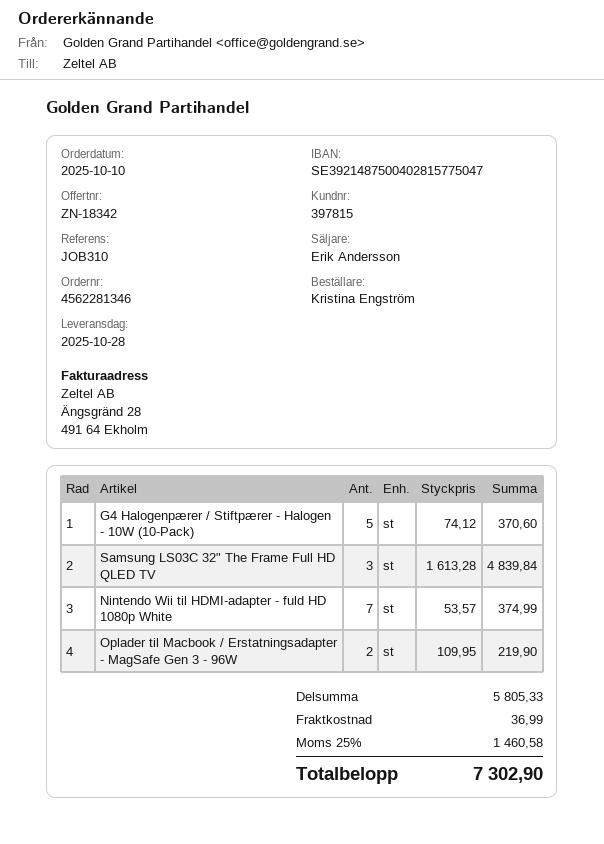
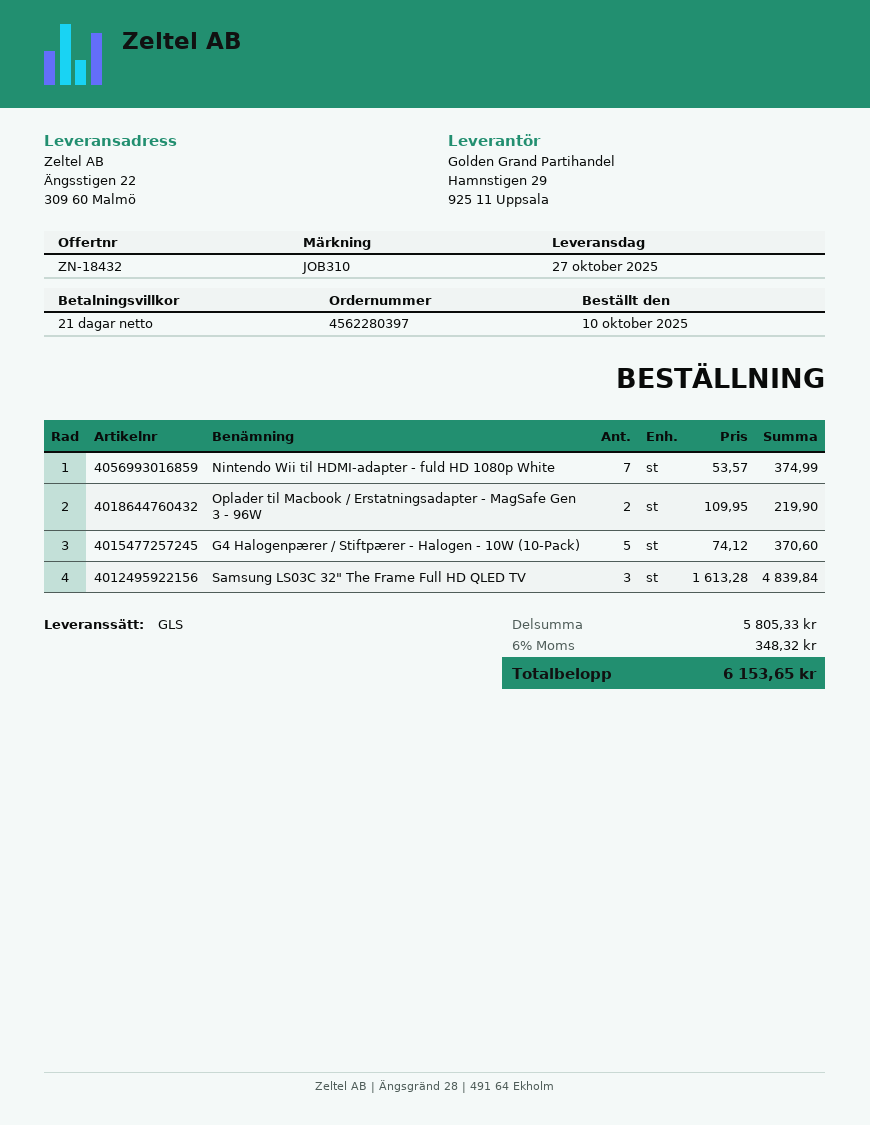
quote number: ZN-18342 -> ZN-18432
order number: 4562281346 -> 4562280397
delivery date: 2025-10-28 -> 2025-10-27
shipping: 36.99 -> none
tax: 25% = 1460.58 -> 6% = 348.32
total: 7302.90 -> 6153.65

